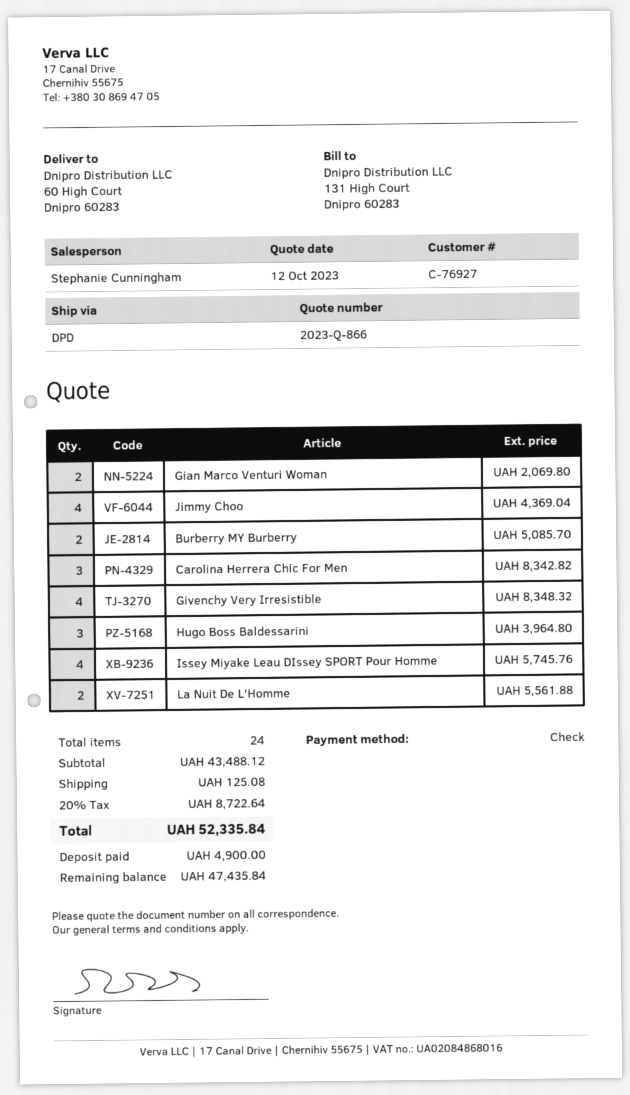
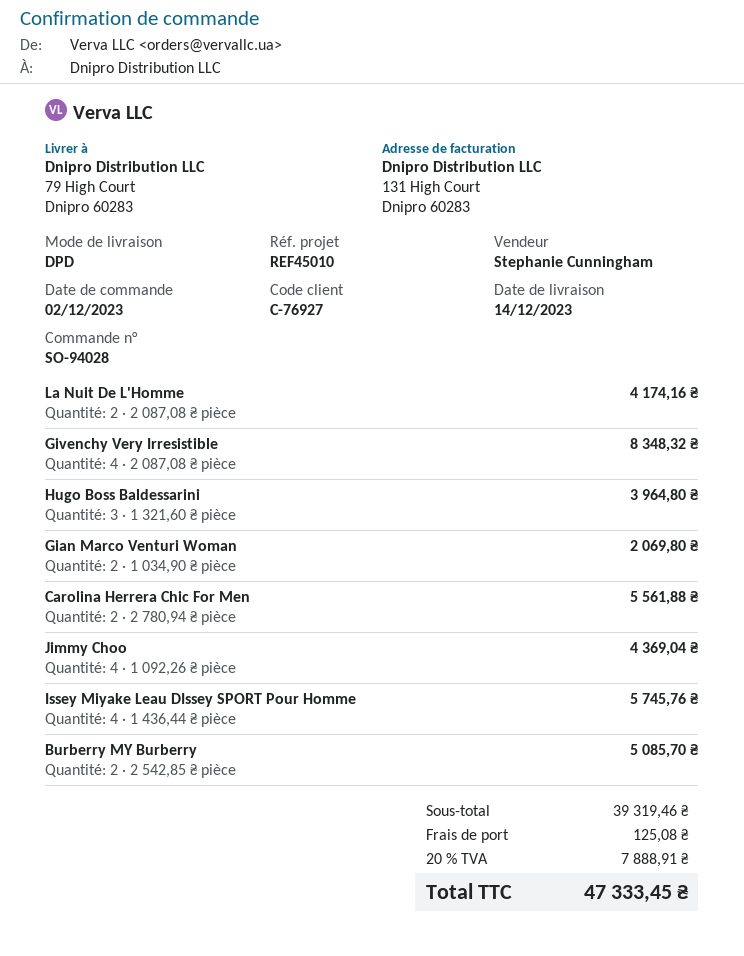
ship to: 60 High Court, Dnipro 60283 -> 79 High Court, Dnipro 60283
Carolina Herrera Chic For Men: 3 for 8342.82 -> 2 for 5561.88
La Nuit De L'Homme: 2 for 5561.88 -> 2 for 4174.16
subtotal: 43488.12 -> 39319.46
tax: 20% = 8722.64 -> 20% = 7888.91
total: 52335.84 -> 47333.45

